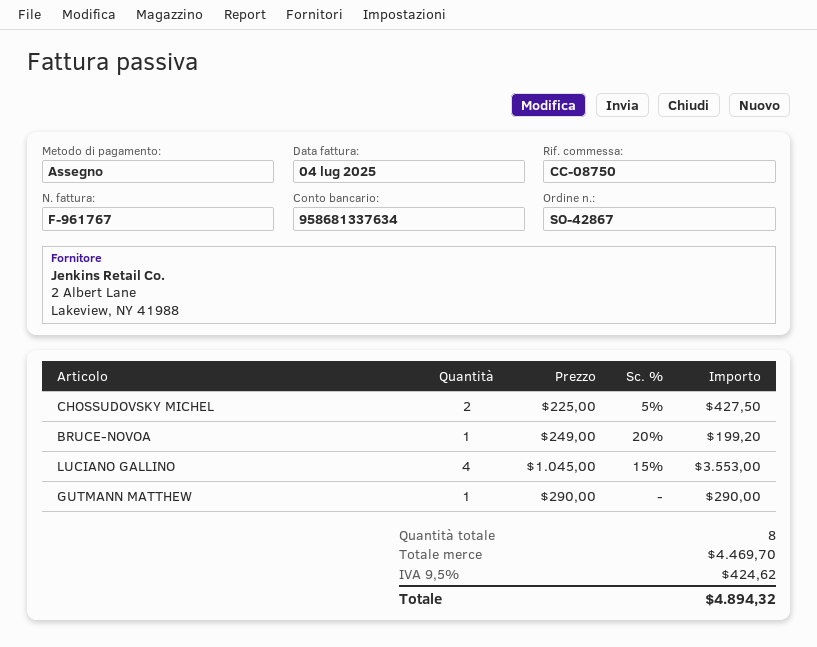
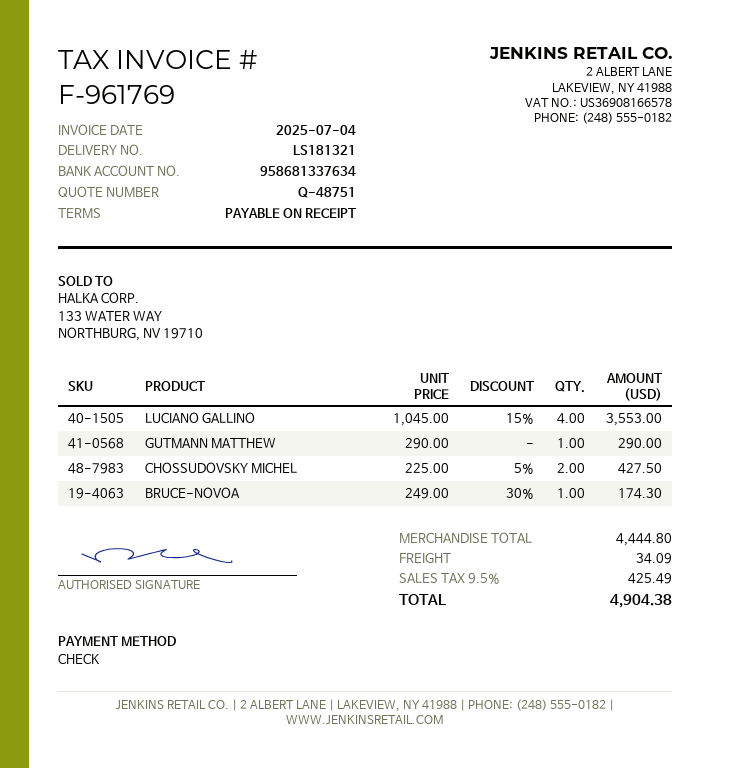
invoice number: F-961767 -> F-961769
BRUCE-NOVOA: 1 x 249.00 - 20% = 199.20 -> 1 x 249.00 - 30% = 174.30
subtotal: 4469.70 -> 4444.80
shipping: none -> 34.09
tax: 9.5% = 424.62 -> 9.5% = 425.49
total: 4894.32 -> 4904.38

